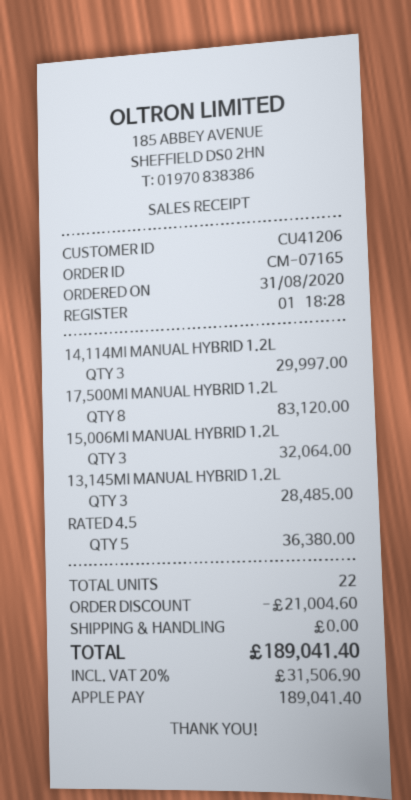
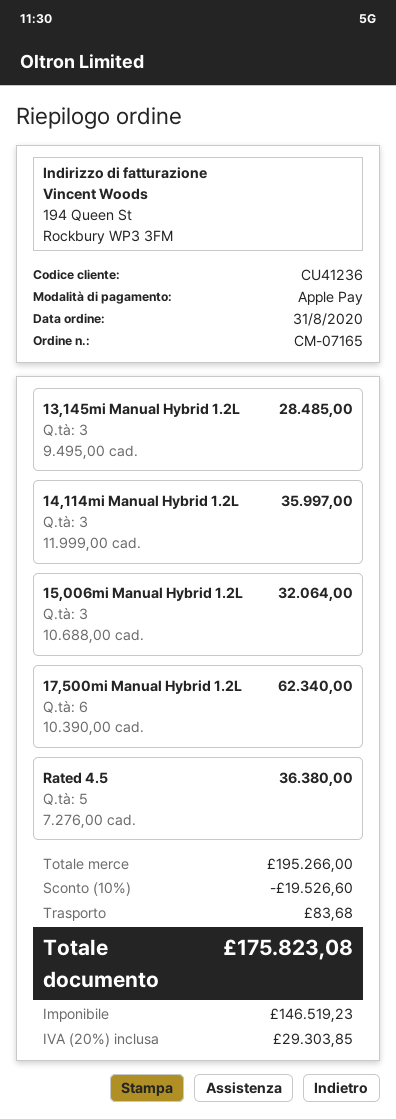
customer number: CU41206 -> CU41236
14,114MI MANUAL HYBRID 1.2L: 3 for 29997.00 -> 3 for 35997.00
17,500MI MANUAL HYBRID 1.2L: 8 for 83120.00 -> 6 for 62340.00
discount: 21004.60 -> 19526.60
shipping: 0.00 -> 83.68
tax: 20% = 31506.90 -> 20% = 29303.85
total: 189041.40 -> 175823.08

